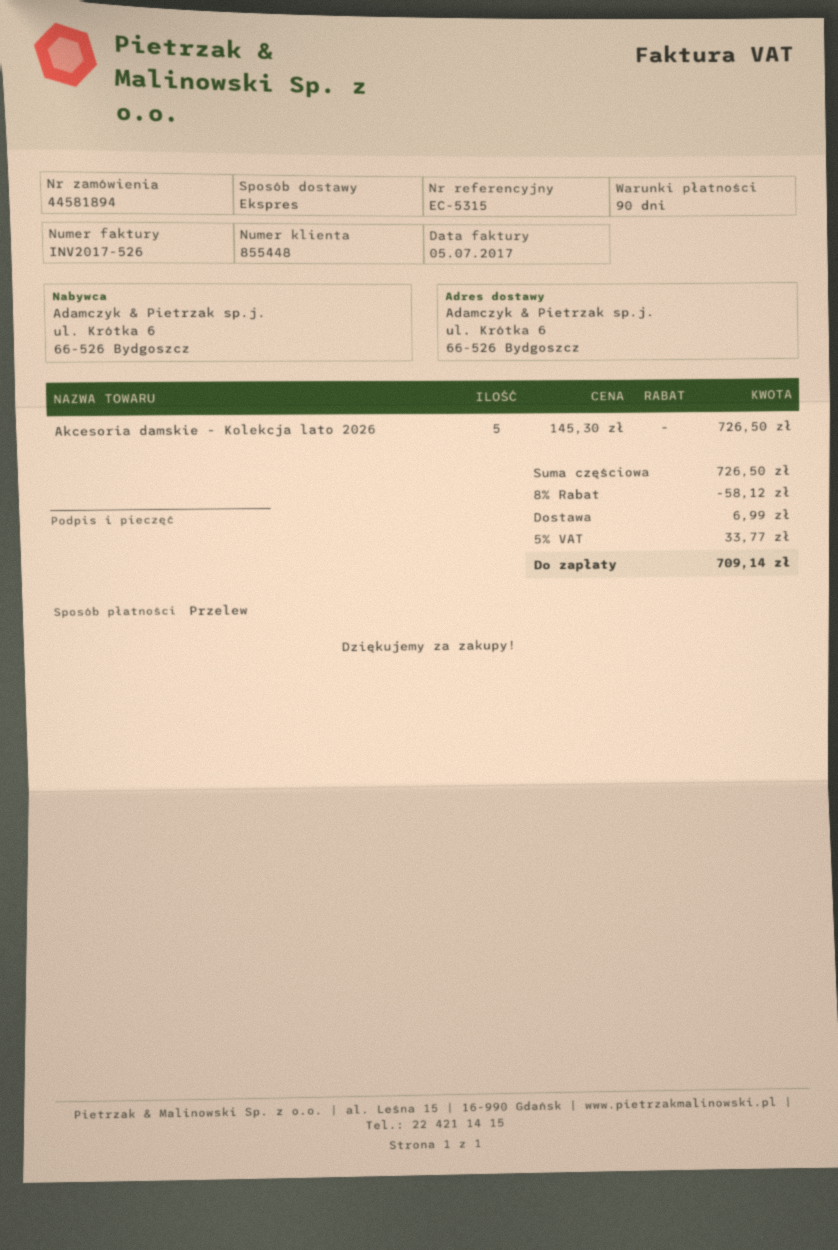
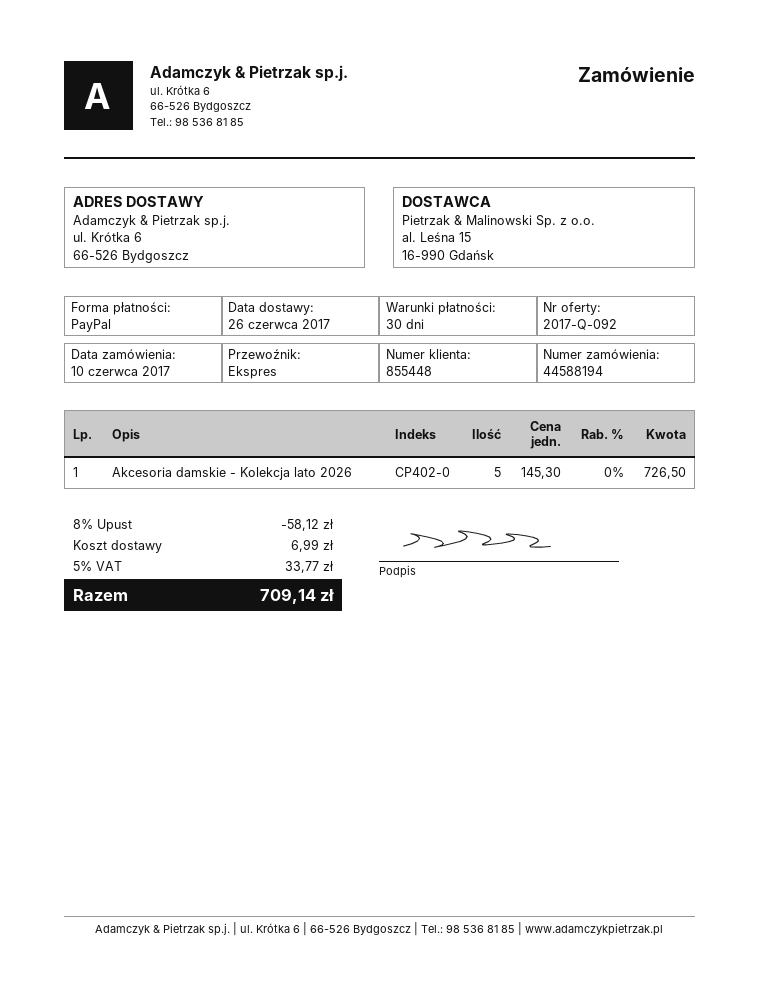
order number: 44581894 -> 44588194
payment terms: 90 days -> 30 days
payment method: bank transfer -> PayPal

